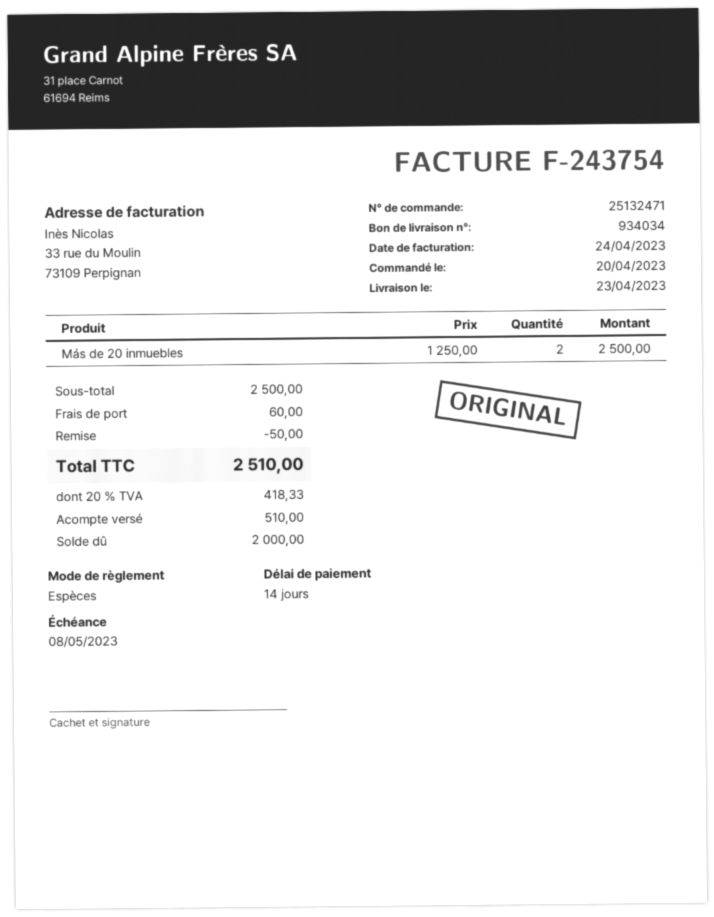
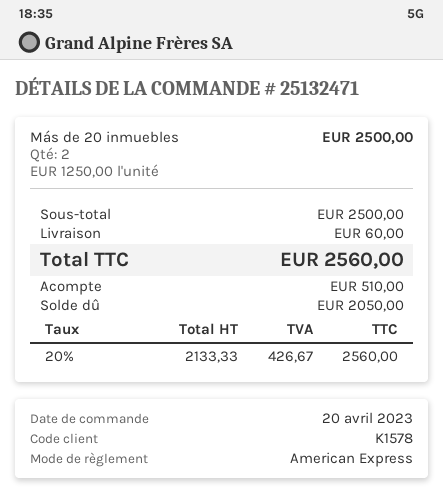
payment method: cash -> American Express
discount: 50.00 -> none
tax: 20% = 418.33 -> 20% = 426.67
total: 2510.00 -> 2560.00
balance: 2000.00 -> 2050.00

